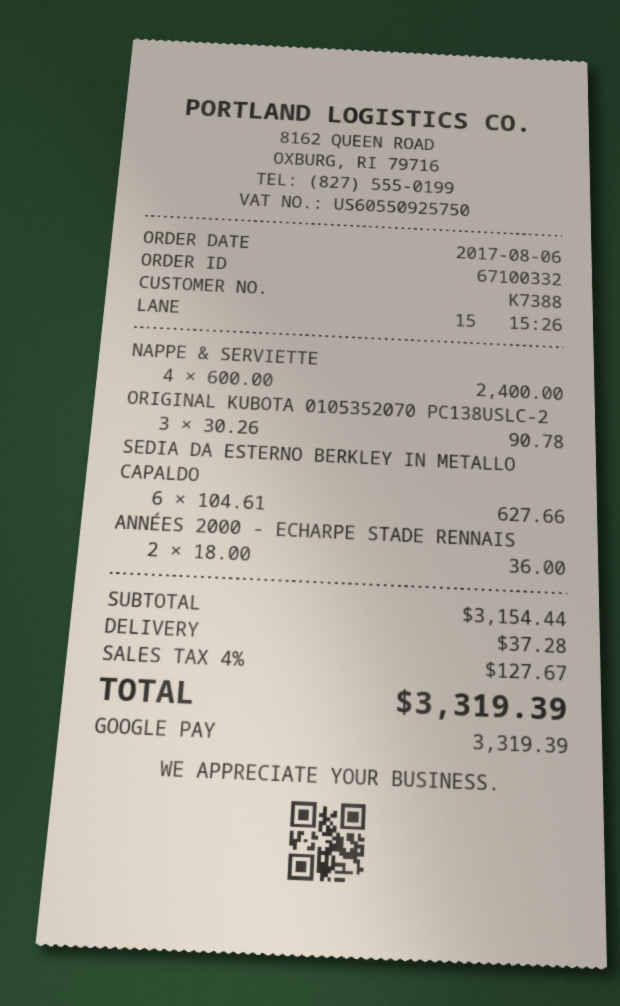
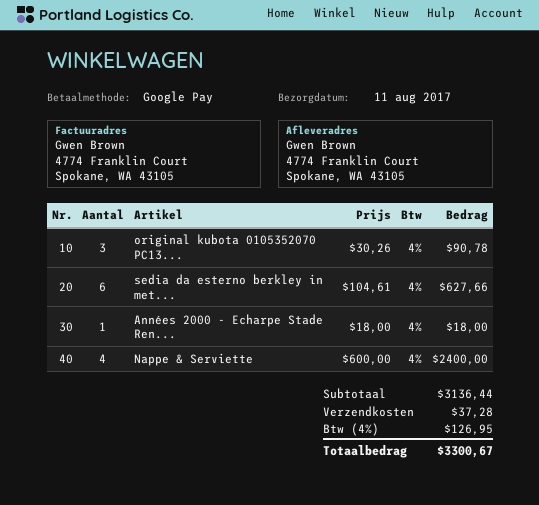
ANNÉES 2000 - ECHARPE STADE RENNAIS: 2 x 18.00 = 36.00 -> 1 x 18.00 = 18.00
subtotal: 3154.44 -> 3136.44
tax: 4% = 127.67 -> 4% = 126.95
total: 3319.39 -> 3300.67

